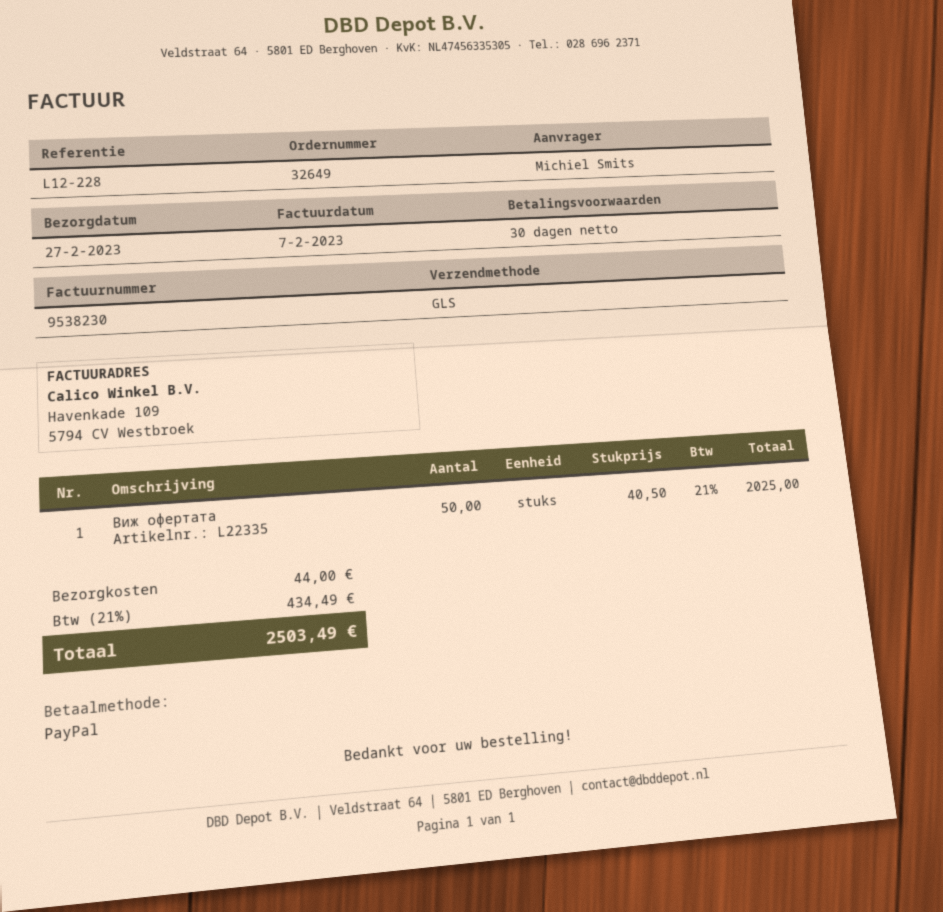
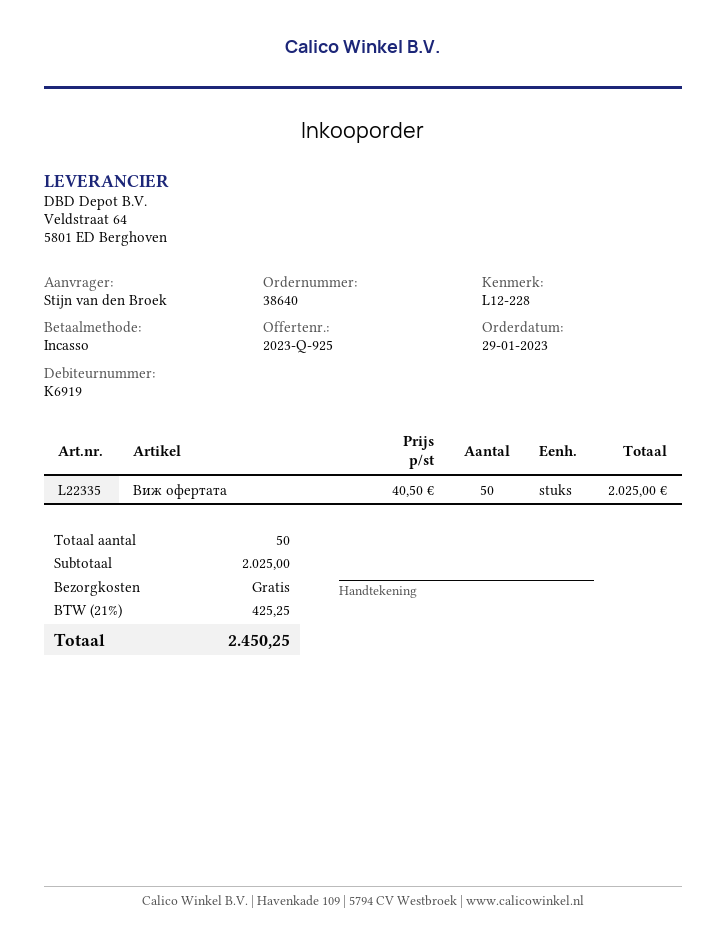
order number: 32649 -> 38640
ordered by: Michiel Smits -> Stijn van den Broek
payment method: PayPal -> direct debit
shipping: 44.00 -> 0.00
tax: 21% = 434.49 -> 21% = 425.25
total: 2503.49 -> 2450.25

